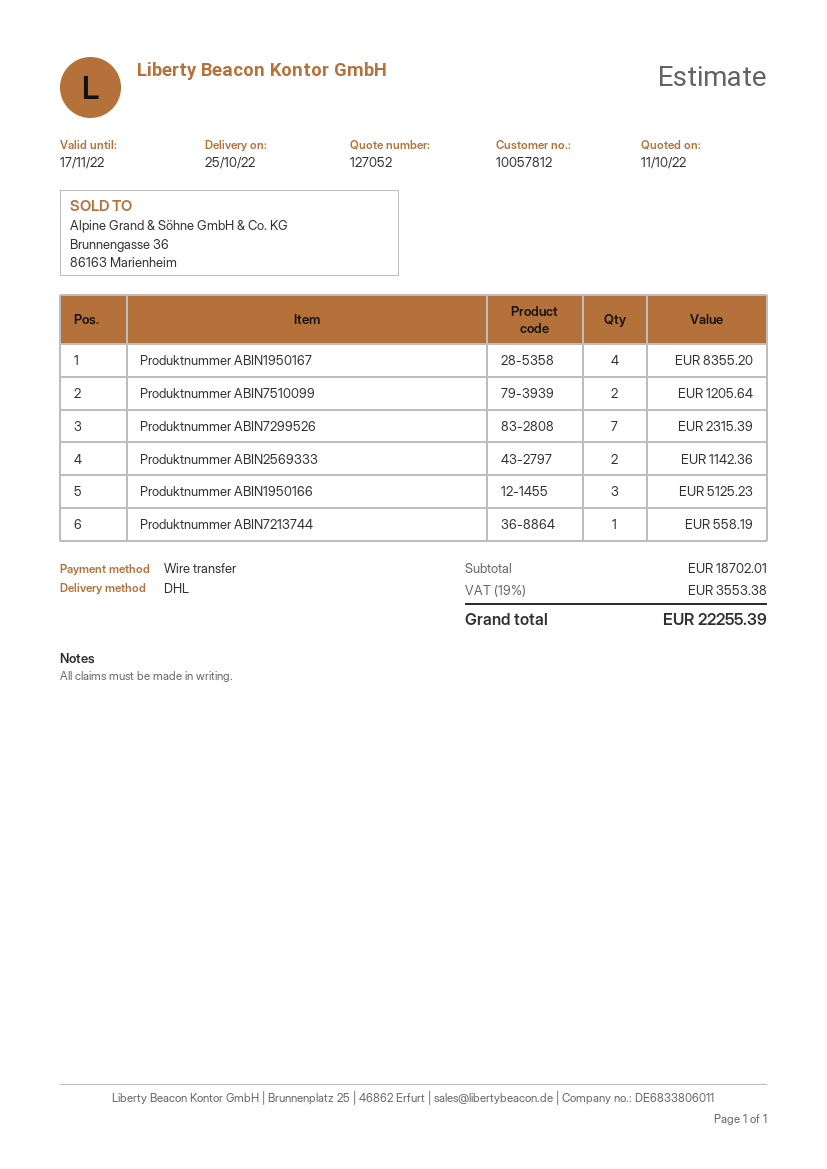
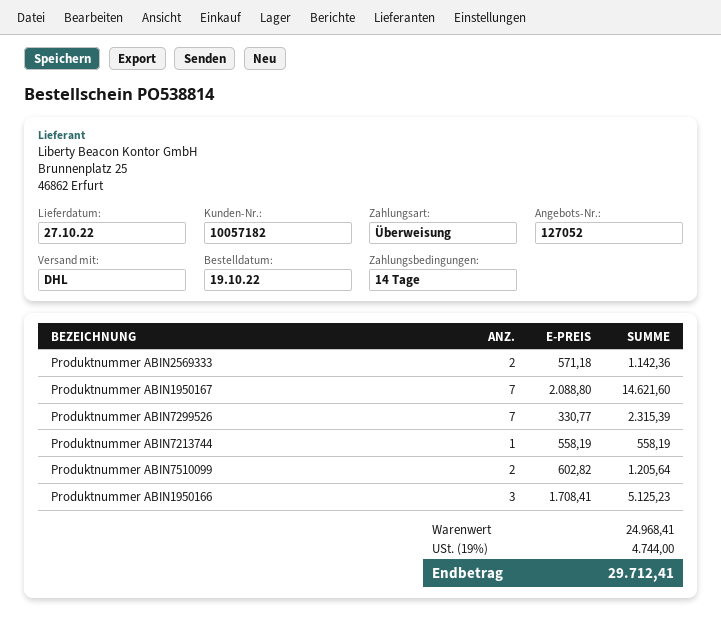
delivery date: 2022-10-25 -> 2022-10-27
customer number: 10057812 -> 10057182
Produktnummer ABIN1950167: 4 for 8355.20 -> 7 for 14621.60
subtotal: 18702.01 -> 24968.41
tax: 19% = 3553.38 -> 19% = 4744.00
total: 22255.39 -> 29712.41

